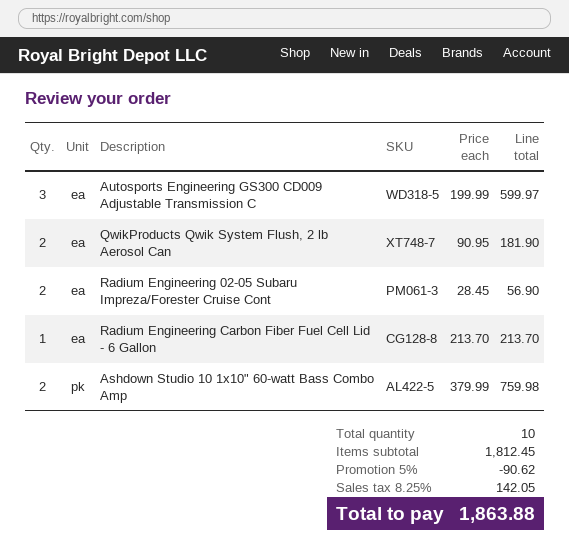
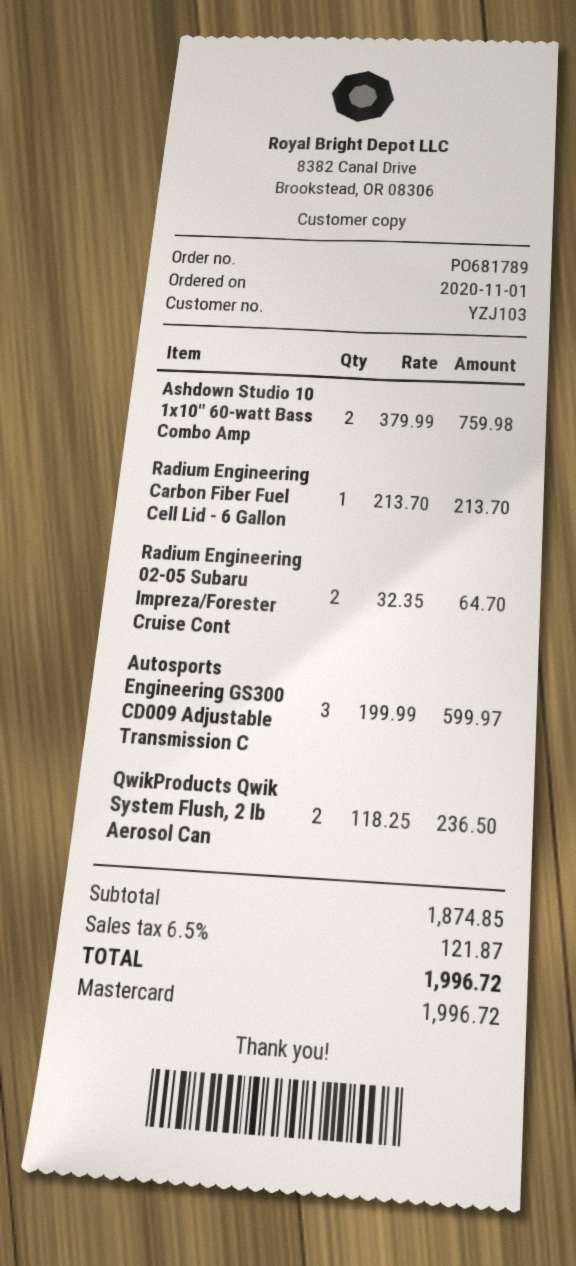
QwikProducts Qwik System Flush, 2 lb Aerosol Can: 2 x 90.95 = 181.90 -> 2 x 118.25 = 236.50
Radium Engineering 02-05 Subaru Impreza/Forester Cruise Cont: 2 x 28.45 = 56.90 -> 2 x 32.35 = 64.70
subtotal: 1812.45 -> 1874.85
discount: 5% = 90.62 -> none
tax: 8.25% = 142.05 -> 6.5% = 121.87
total: 1863.88 -> 1996.72

